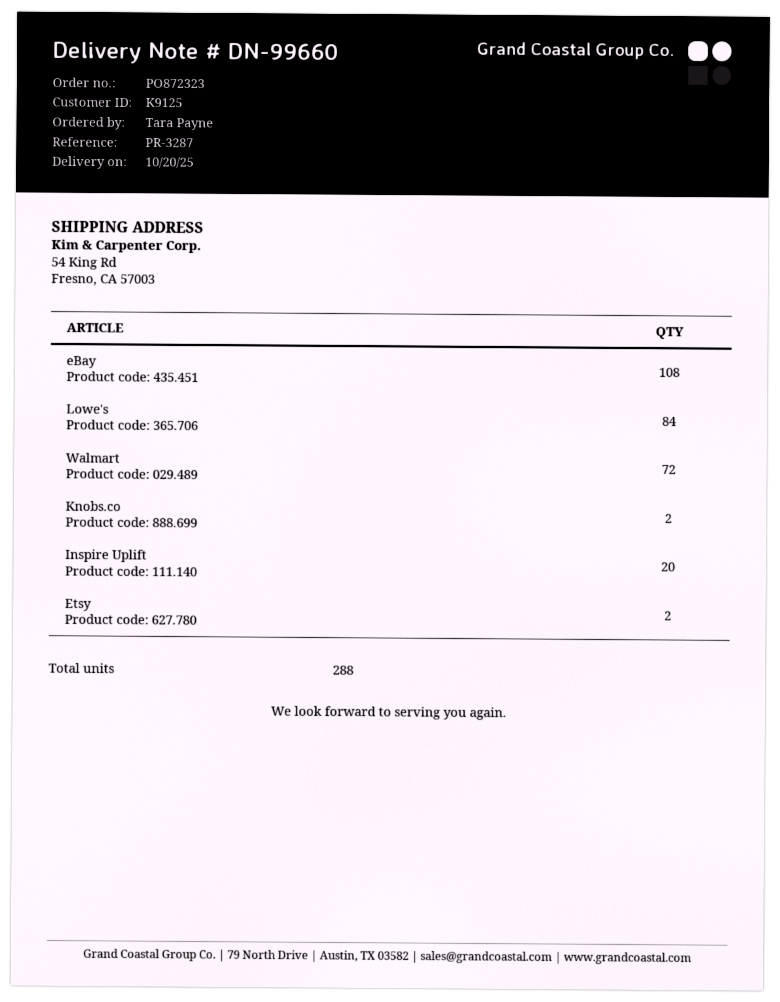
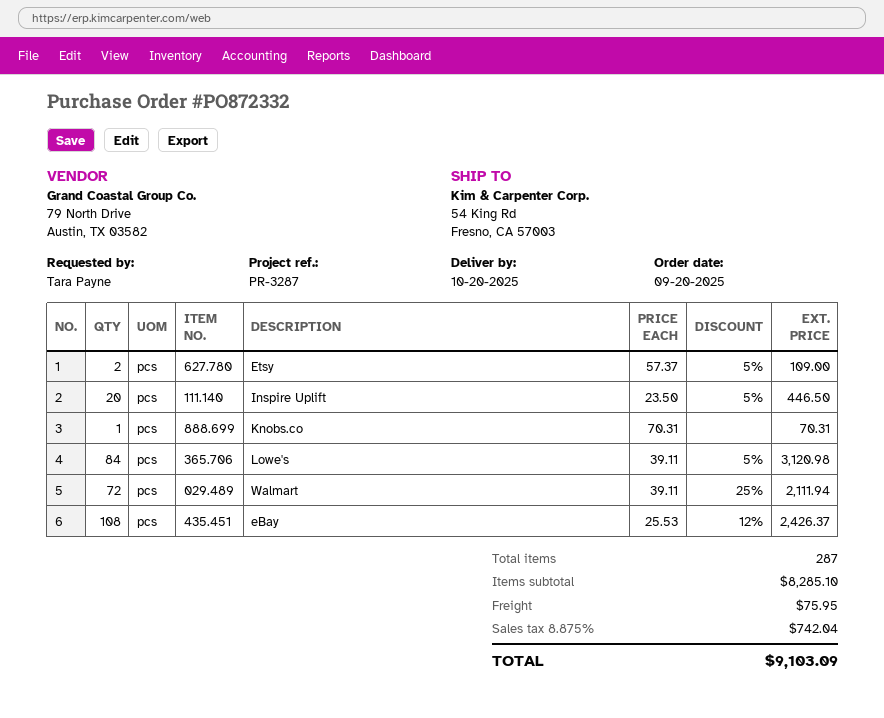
order number: PO872323 -> PO872332
Knobs.co: 2 -> 1
total quantity: 288 -> 287

